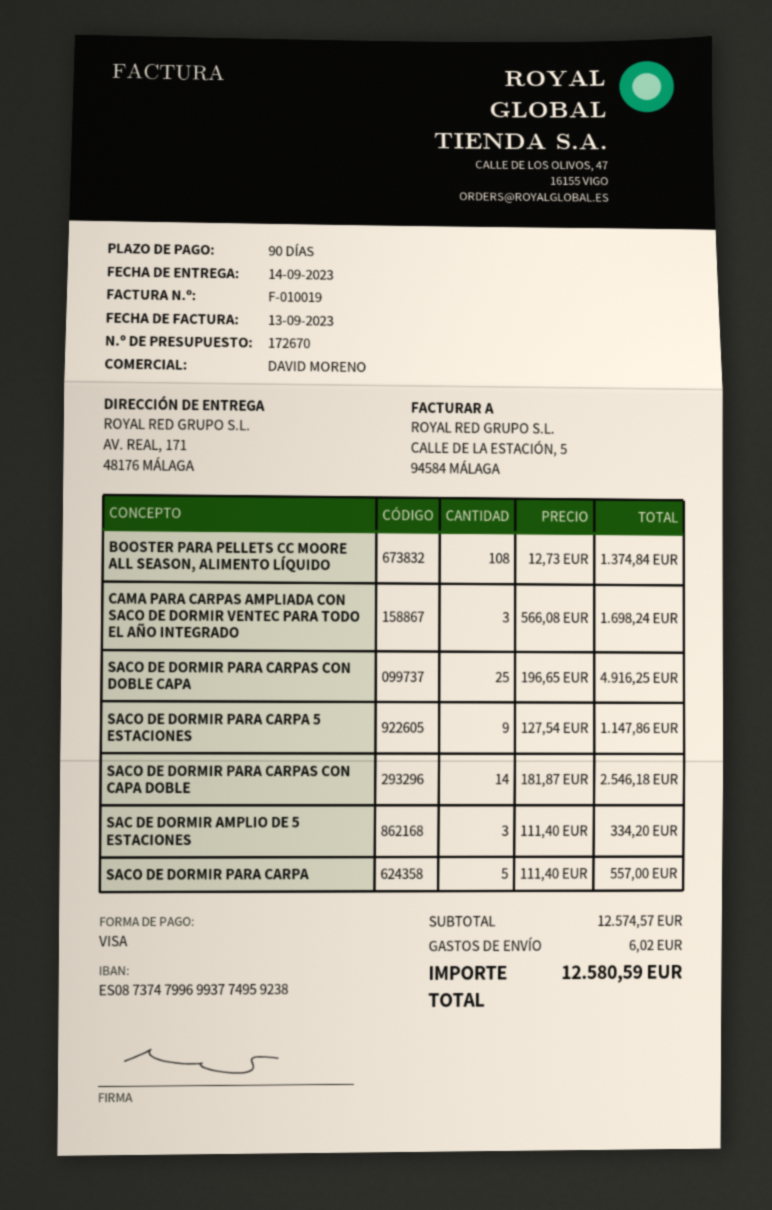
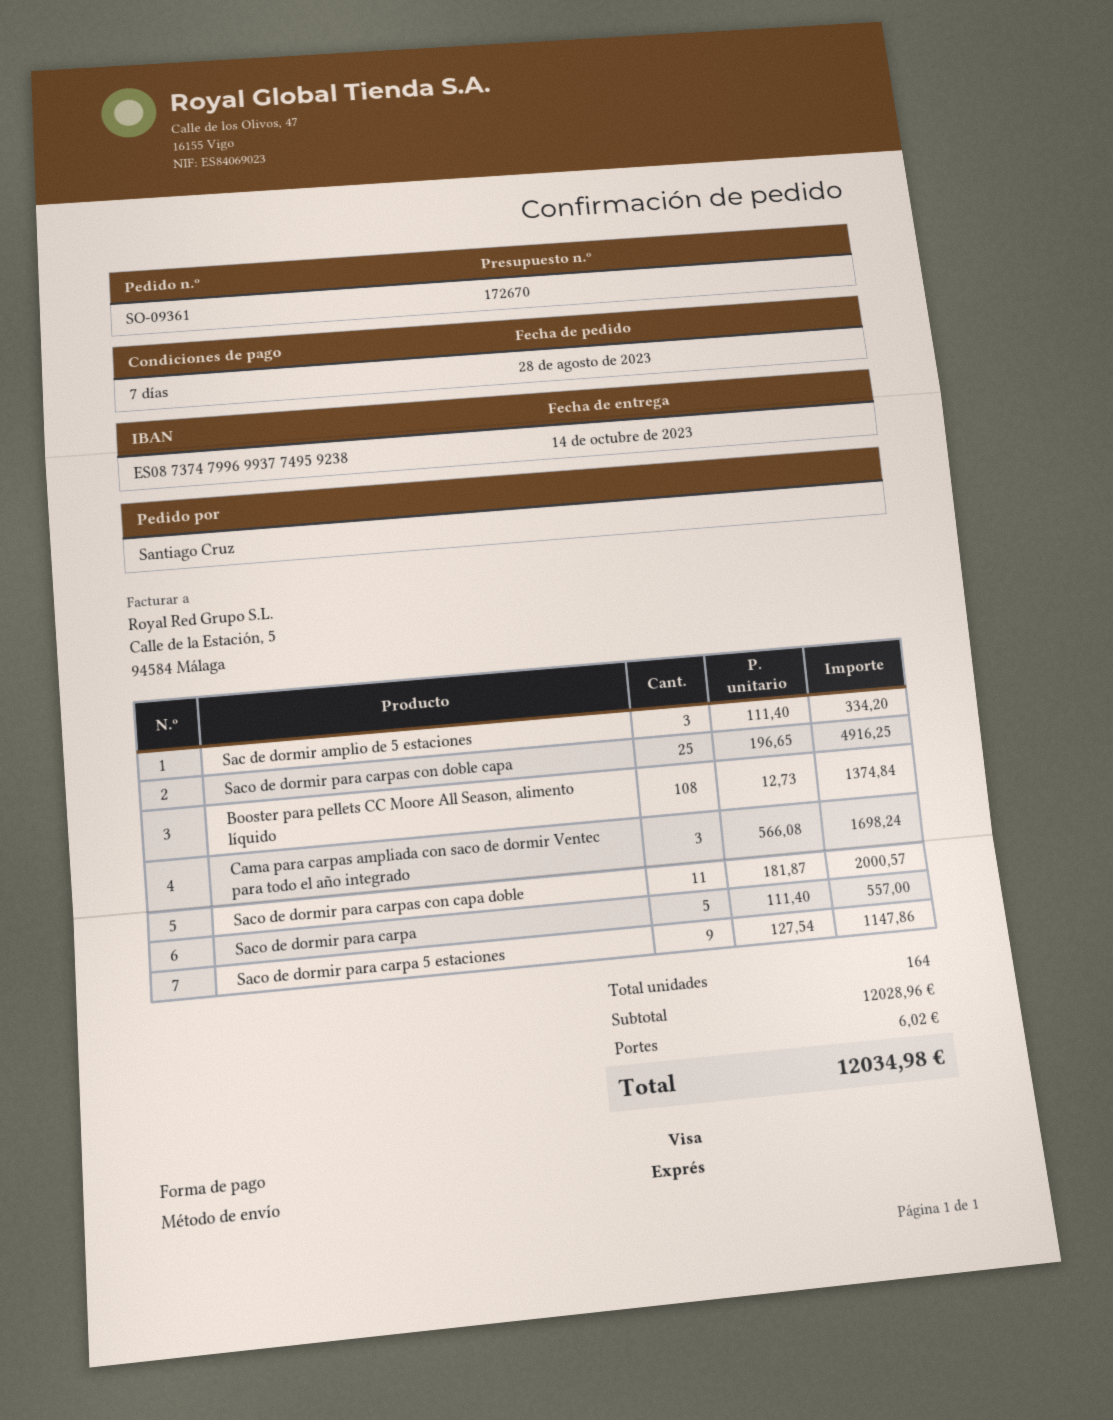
delivery date: 2023-09-14 -> 2023-10-14
payment terms: 90 days -> 7 days
SACO DE DORMIR PARA CARPAS CON CAPA DOBLE: 14 x 181.87 = 2546.18 -> 11 x 181.87 = 2000.57
subtotal: 12574.57 -> 12028.96
total: 12580.59 -> 12034.98

